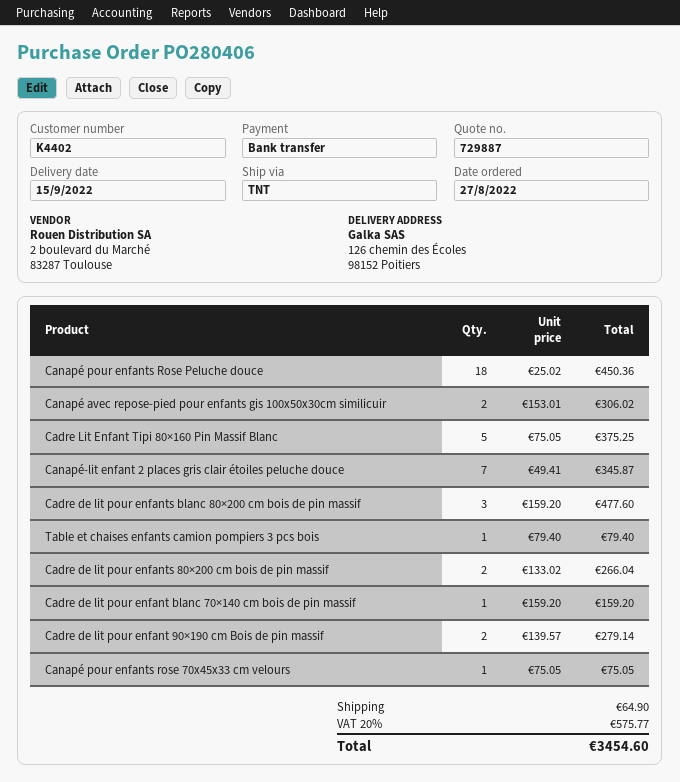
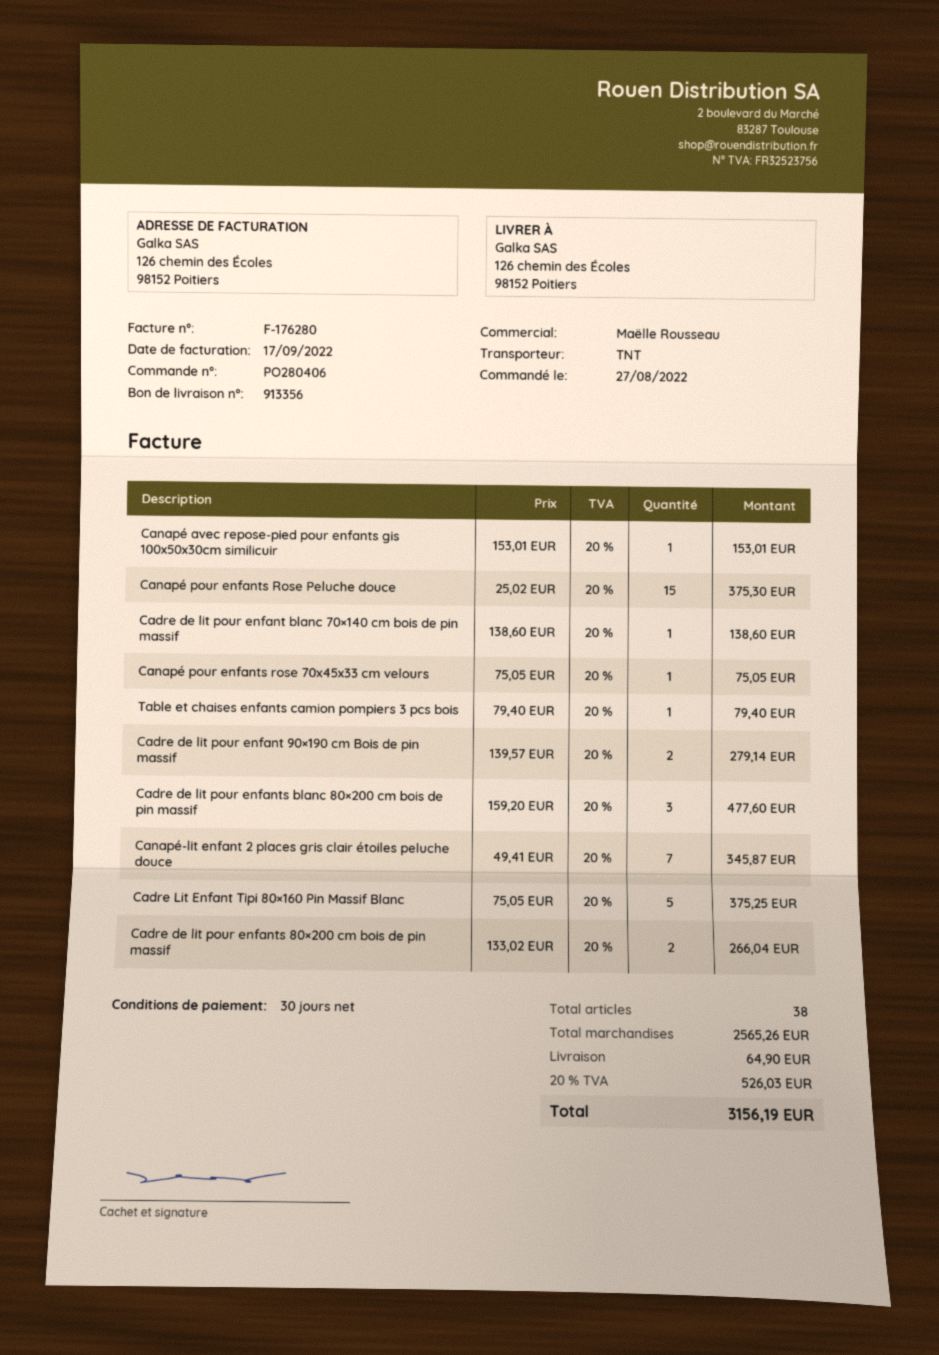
Canapé pour enfants Rose Peluche douce: 18 x 25.02 = 450.36 -> 15 x 25.02 = 375.30
Canapé avec repose-pied pour enfants gis 100x50x30cm similicuir: 2 x 153.01 = 306.02 -> 1 x 153.01 = 153.01
Cadre de lit pour enfant blanc 70×140 cm bois de pin massif: 1 x 159.20 = 159.20 -> 1 x 138.60 = 138.60
tax: 20% = 575.77 -> 20% = 526.03
total: 3454.60 -> 3156.19

